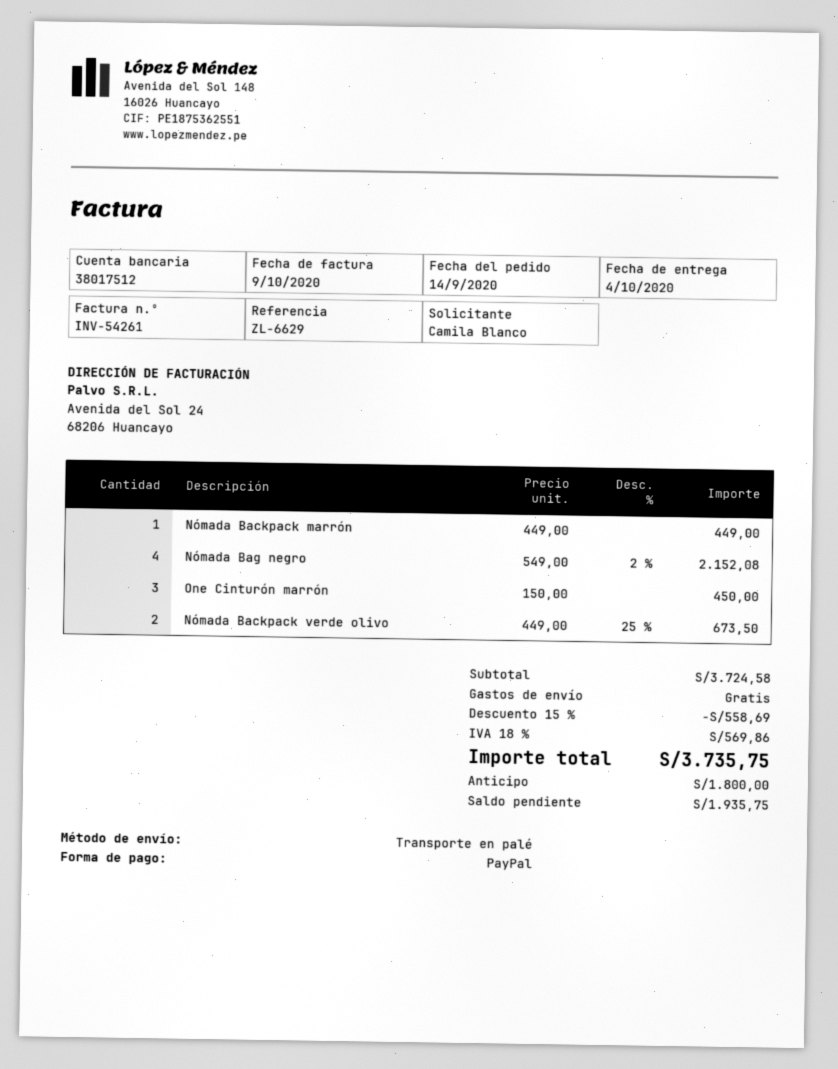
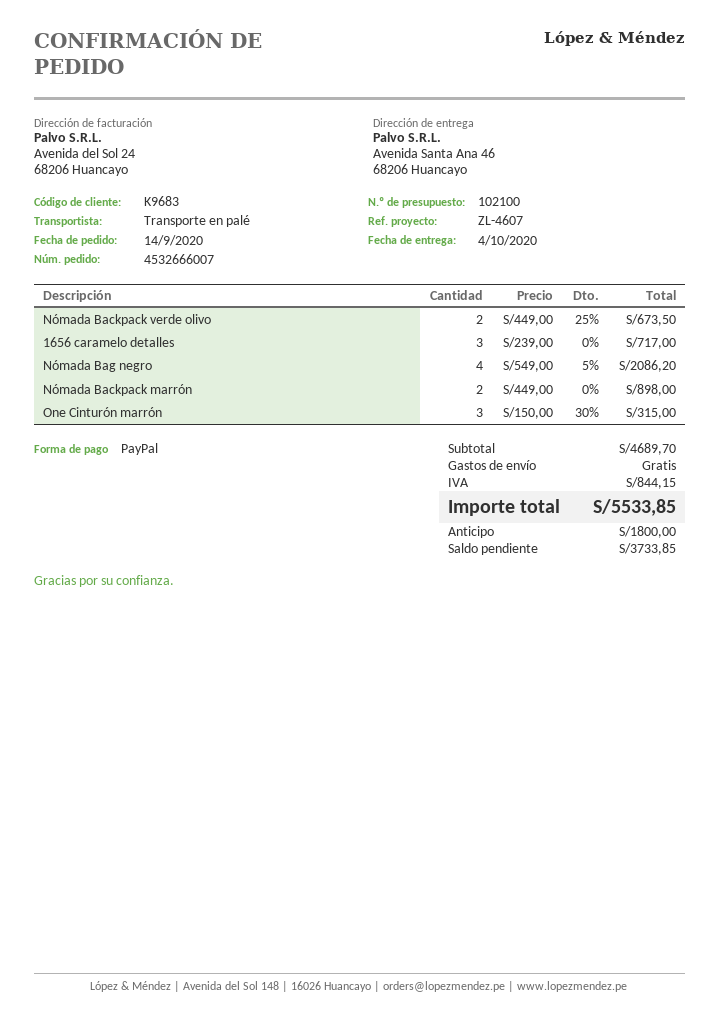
reference: ZL-6629 -> ZL-4607
Nómada Backpack marrón: 1 x 449.00 = 449.00 -> 2 x 449.00 = 898.00
Nómada Bag negro: 4 x 549.00 - 2% = 2152.08 -> 4 x 549.00 - 5% = 2086.20
One Cinturón marrón: 3 x 150.00 = 450.00 -> 3 x 150.00 - 30% = 315.00
1656 caramelo detalles: none -> 3 x 239.00 = 717.00
subtotal: 3724.58 -> 4689.70
discount: 15% = 558.69 -> none
tax: 569.86 -> 844.15
total: 3735.75 -> 5533.85
balance: 1935.75 -> 3733.85

